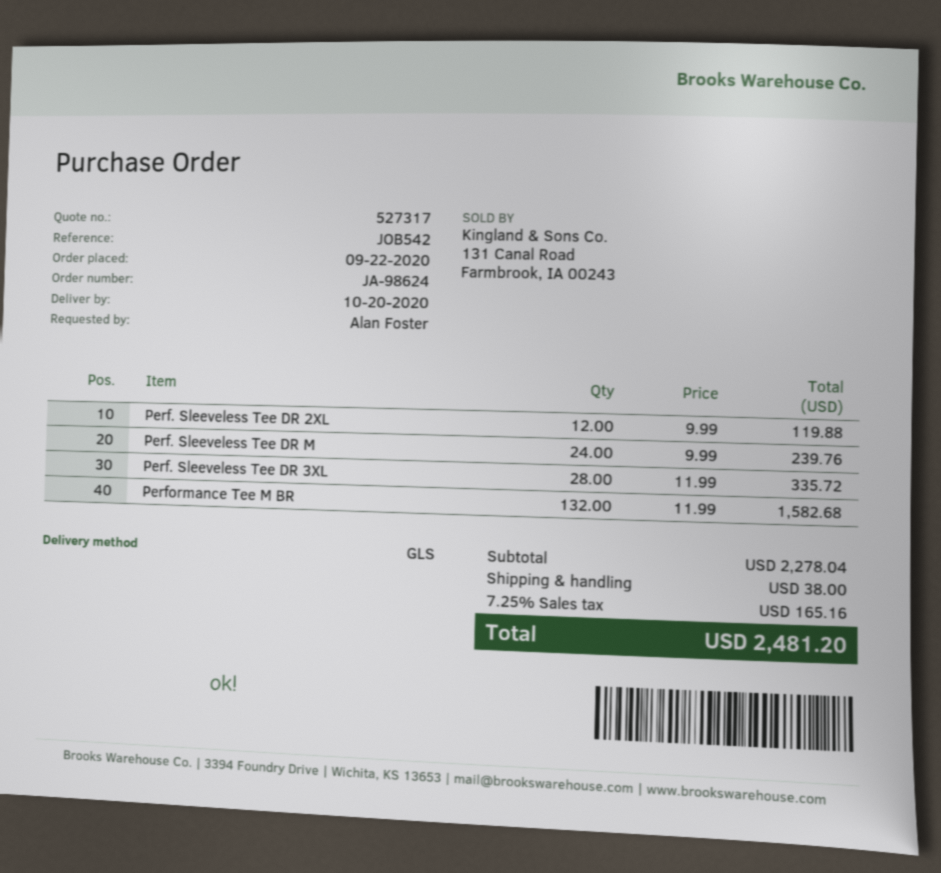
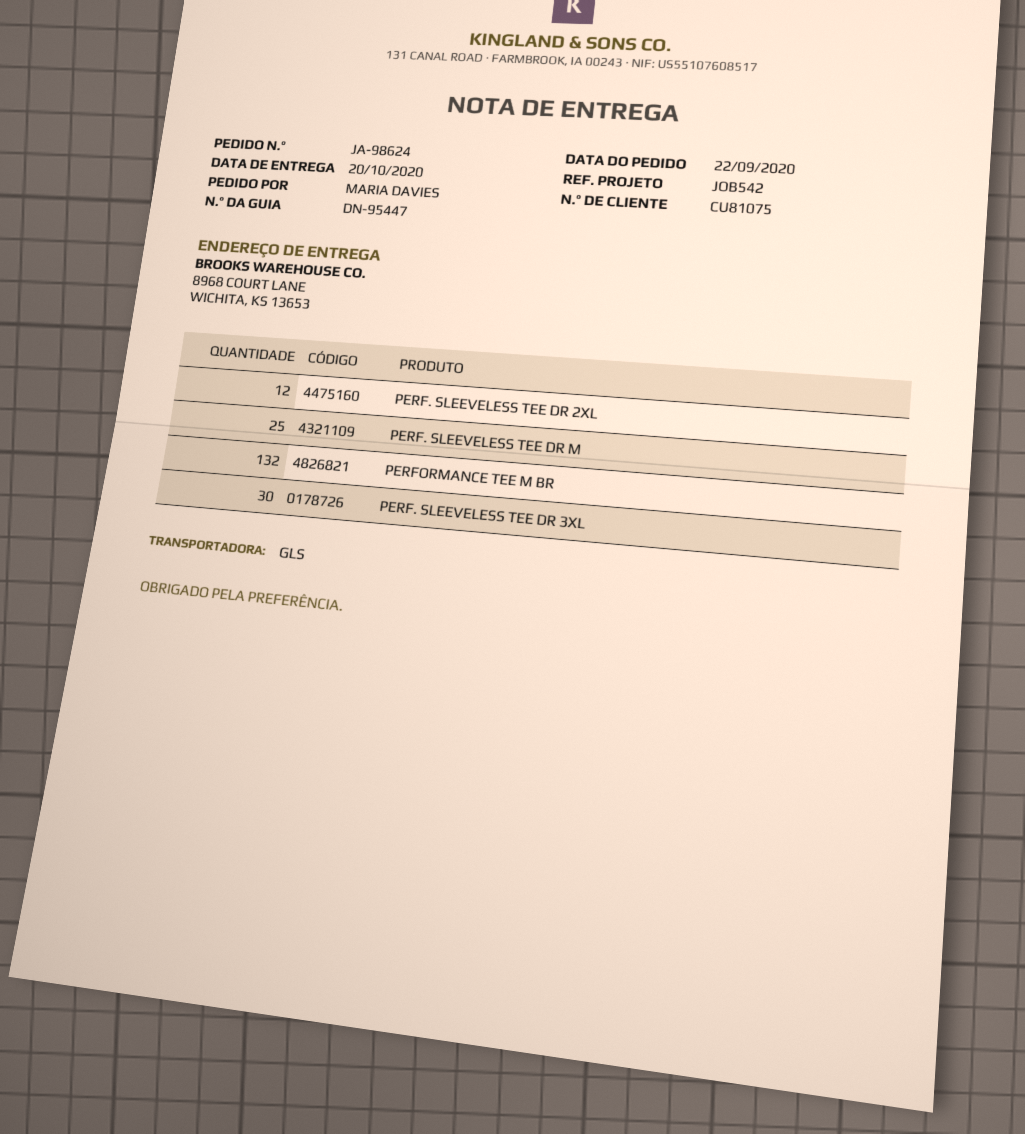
ordered by: Alan Foster -> MARIA DAVIES
Perf. Sleeveless Tee DR M: 24 -> 25
Perf. Sleeveless Tee DR 3XL: 28 -> 30

